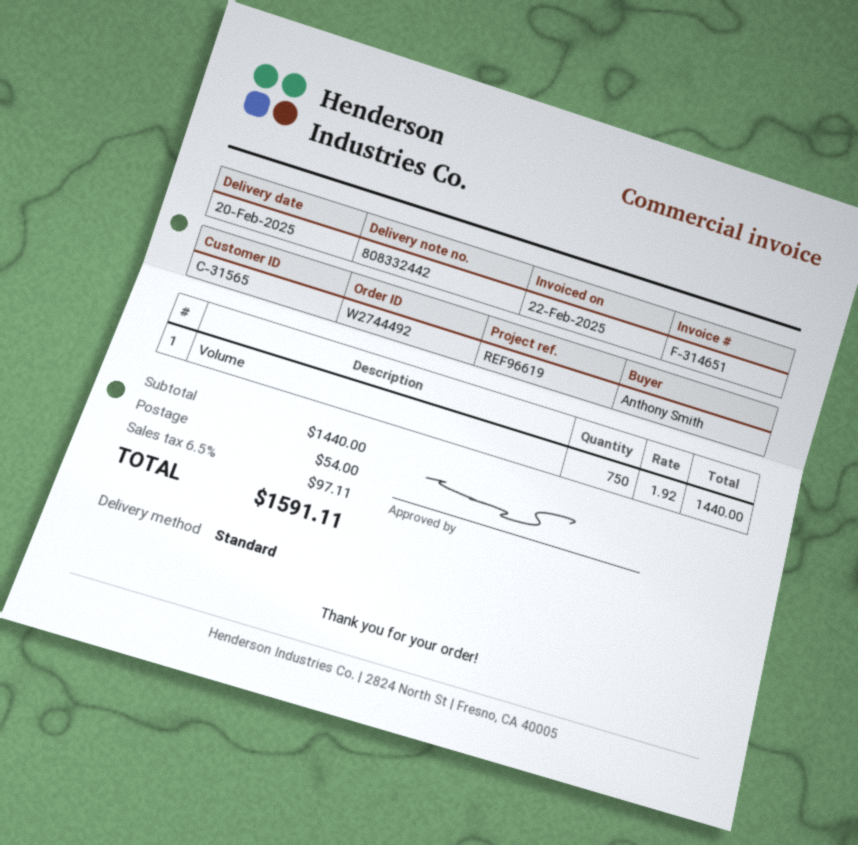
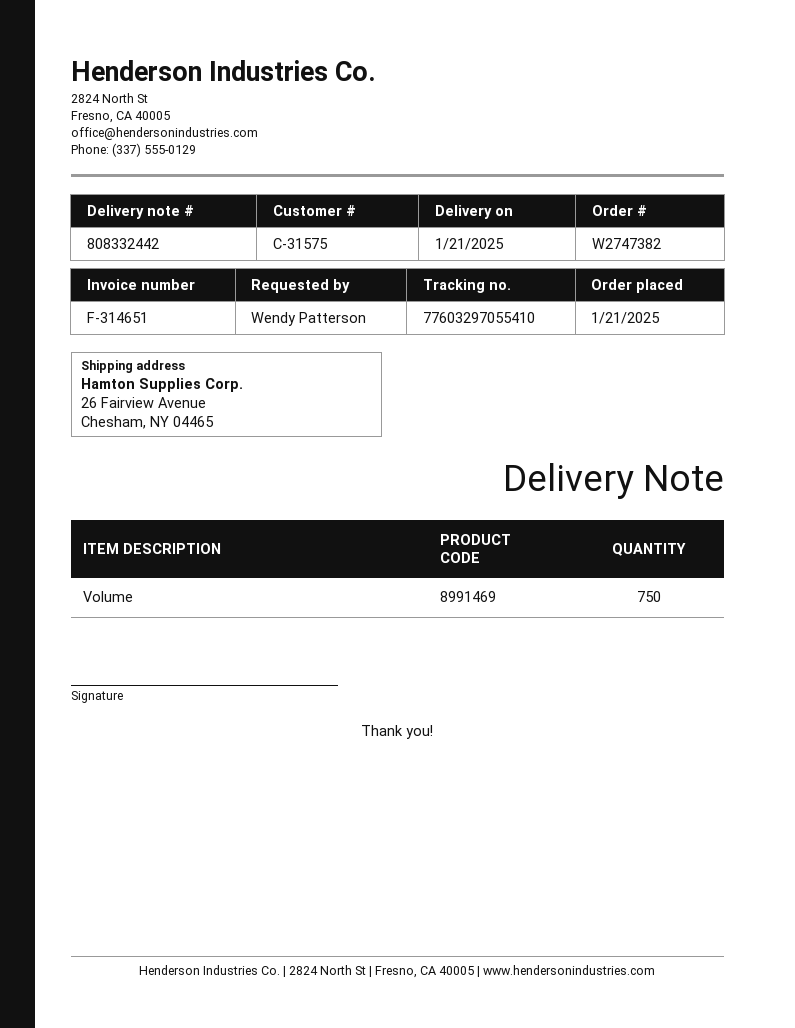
order number: W2744492 -> W2747382
delivery date: 2025-02-20 -> 2025-01-21
customer number: C-31565 -> C-31575
ordered by: Anthony Smith -> Wendy Patterson

